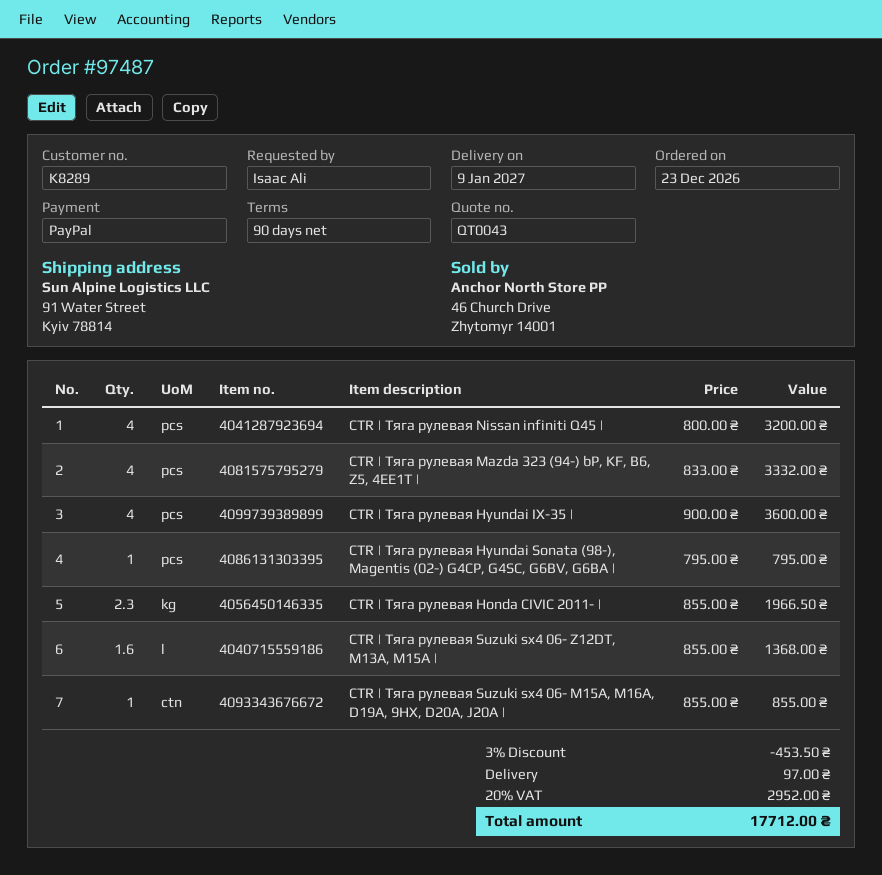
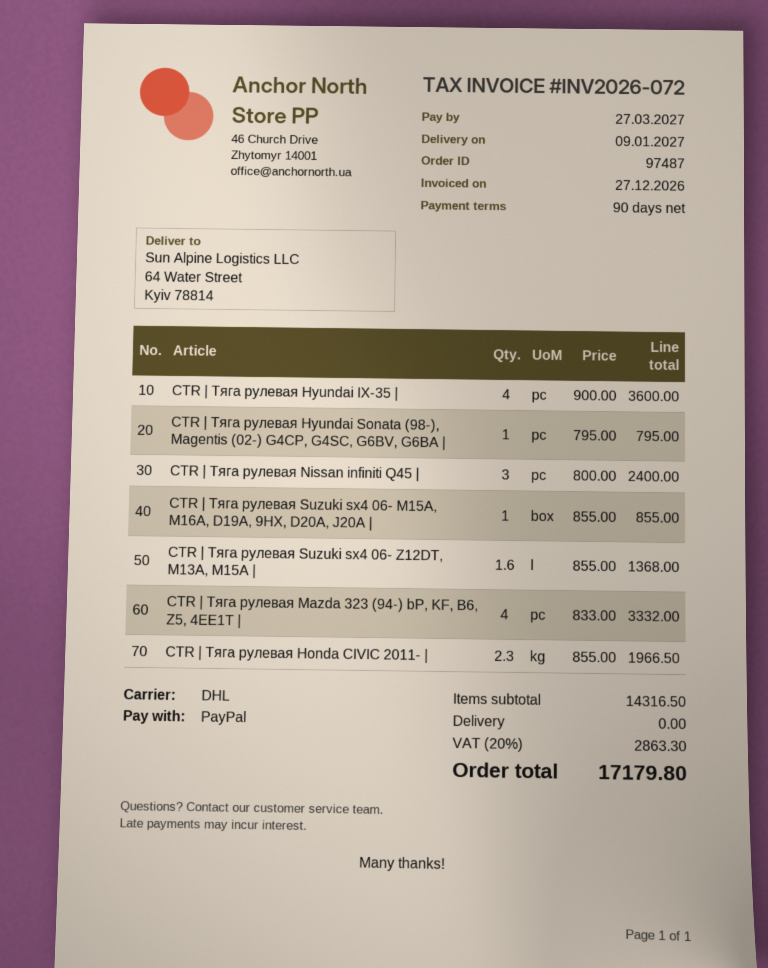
ship to: 91 Water Street, Kyiv 78814 -> 64 Water Street, Kyiv 78814
CTR | Тяга рулевая Nissan infiniti Q45 |: 4 x 800.00 = 3200.00 -> 3 x 800.00 = 2400.00
discount: 3% = 453.50 -> none
shipping: 97.00 -> 0.00
tax: 20% = 2952.00 -> 20% = 2863.30
total: 17712.00 -> 17179.80

